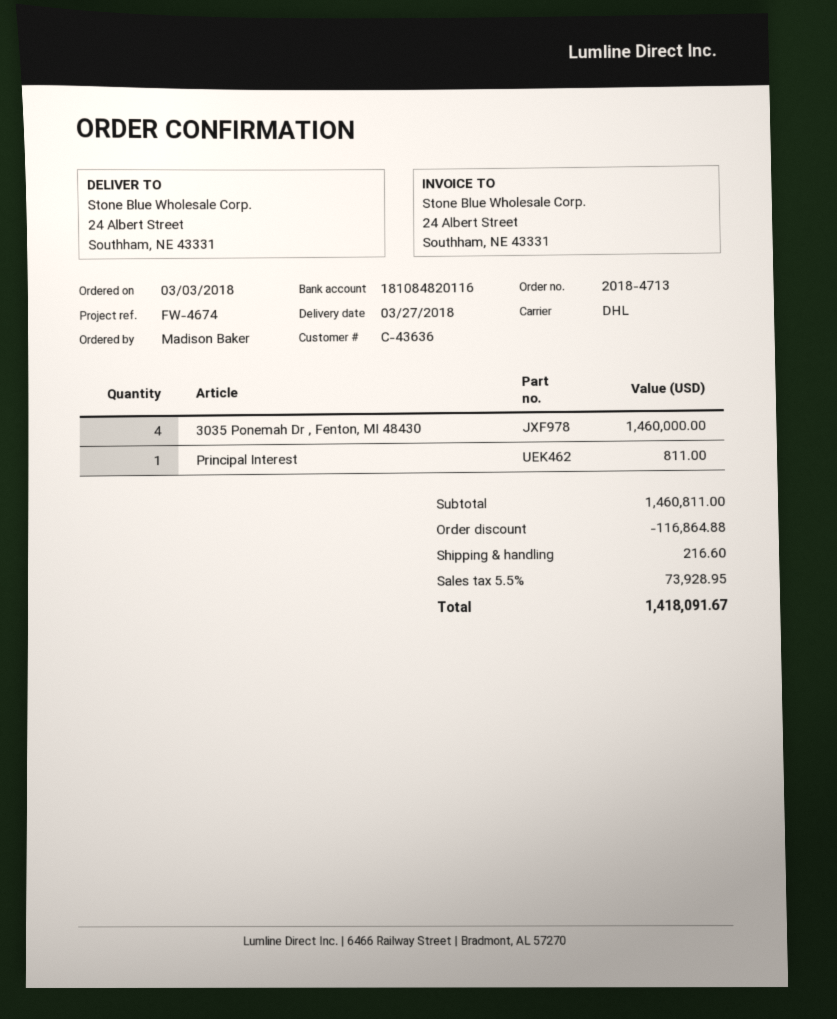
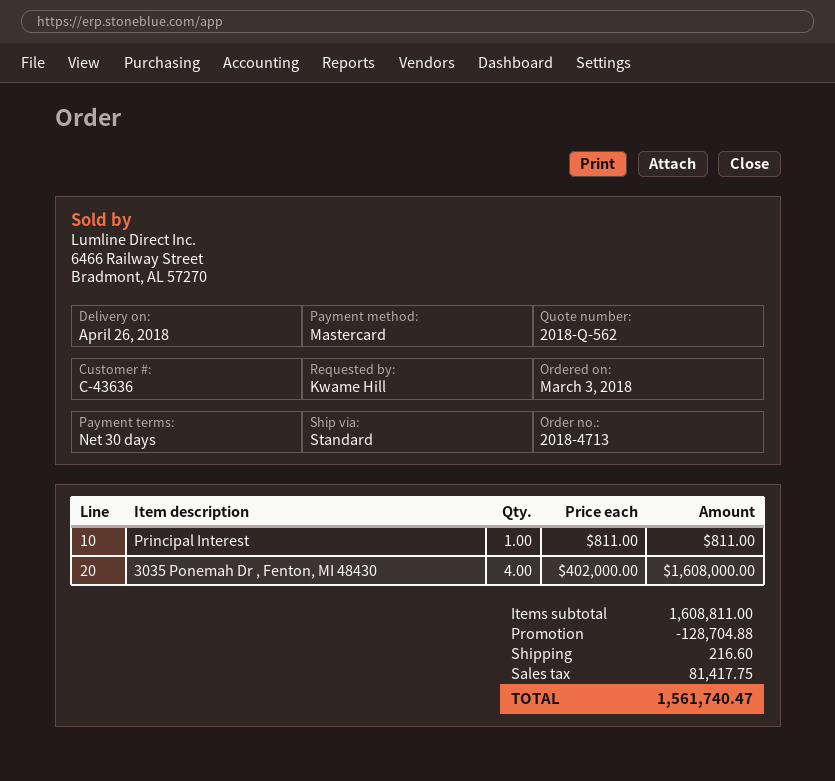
delivery date: 2018-03-27 -> 2018-04-26
ordered by: Madison Baker -> Kwame Hill
shipping method: DHL -> standard
3035 Ponemah Dr , Fenton, MI 48430: 4 for 1460000.00 -> 4 for 1608000.00
subtotal: 1460811.00 -> 1608811.00
discount: 116864.88 -> 128704.88
tax: 73928.95 -> 81417.75
total: 1418091.67 -> 1561740.47

